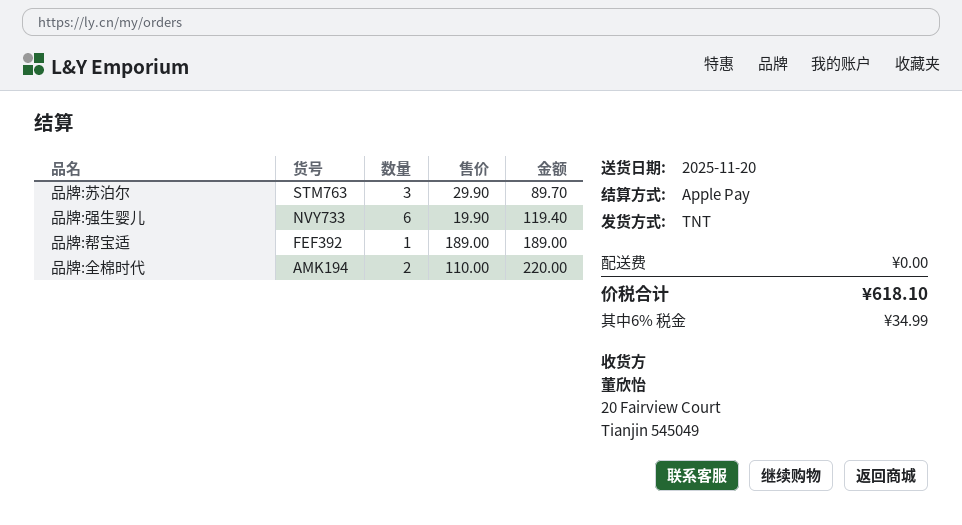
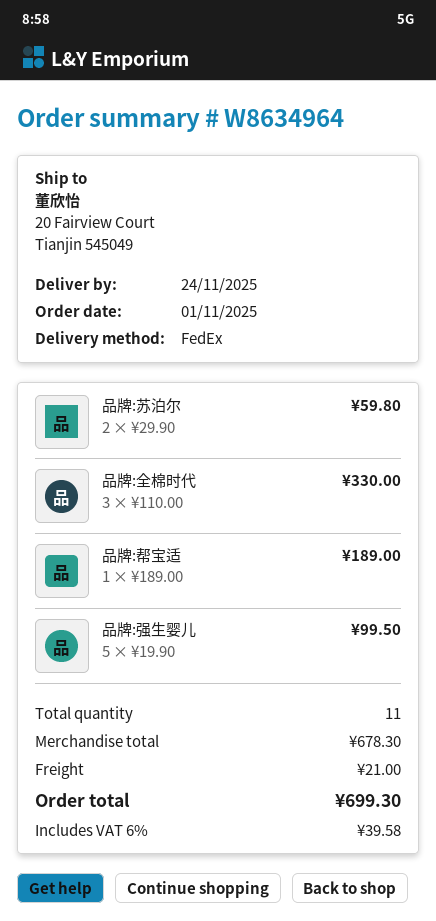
delivery date: 2025-11-20 -> 2025-11-24
shipping method: TNT -> FedEx
品牌:苏泊尔: 3 x 29.90 = 89.70 -> 2 x 29.90 = 59.80
品牌:强生婴儿: 6 x 19.90 = 119.40 -> 5 x 19.90 = 99.50
品牌:全棉时代: 2 x 110.00 = 220.00 -> 3 x 110.00 = 330.00
shipping: 0.00 -> 21.00
tax: 6% = 34.99 -> 6% = 39.58
total: 618.10 -> 699.30

